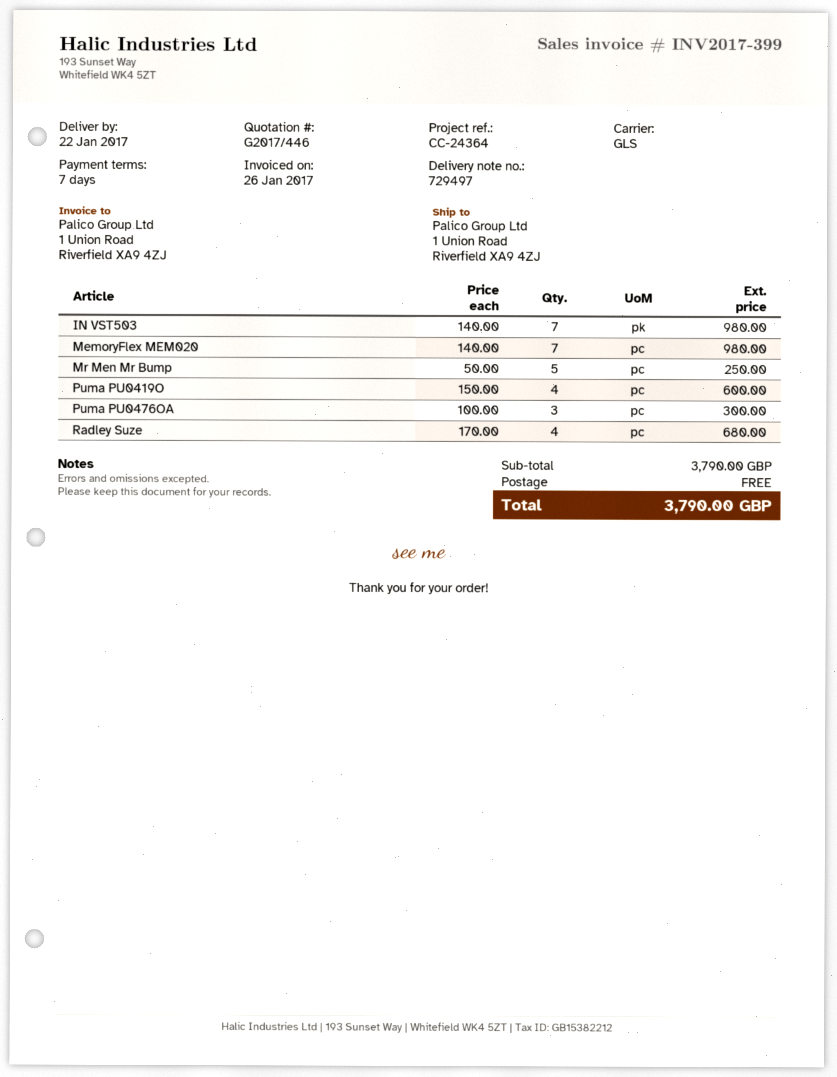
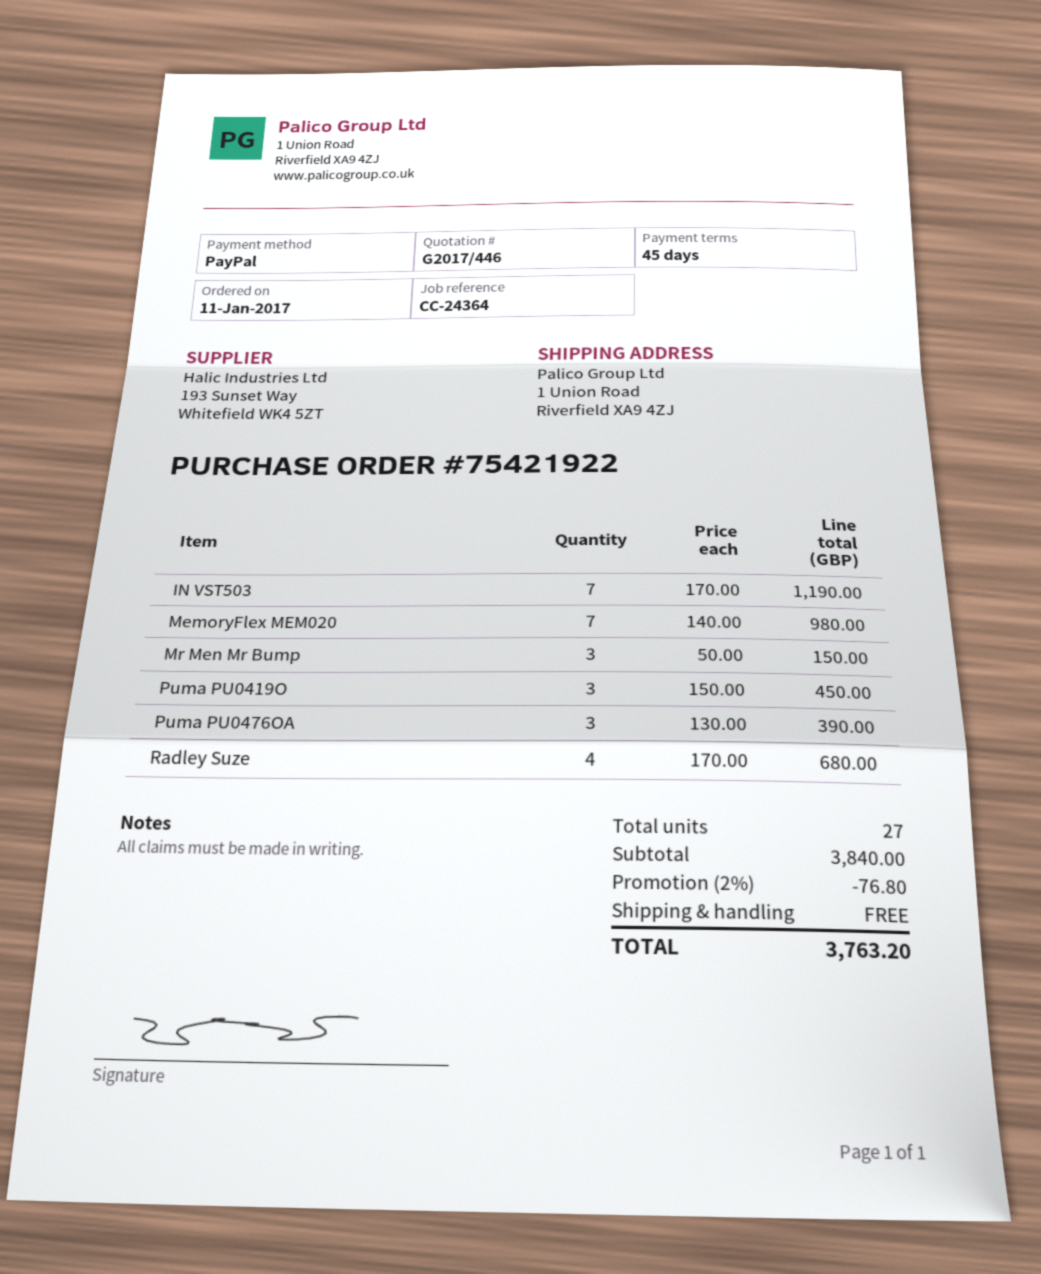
payment terms: 7 days -> 45 days
IN VST503: 7 x 140.00 = 980.00 -> 7 x 170.00 = 1190.00
Mr Men Mr Bump: 5 x 50.00 = 250.00 -> 3 x 50.00 = 150.00
Puma PU0419O: 4 x 150.00 = 600.00 -> 3 x 150.00 = 450.00
Puma PU0476OA: 3 x 100.00 = 300.00 -> 3 x 130.00 = 390.00
subtotal: 3790.00 -> 3840.00
discount: none -> 2% = 76.80
total: 3790.00 -> 3763.20

